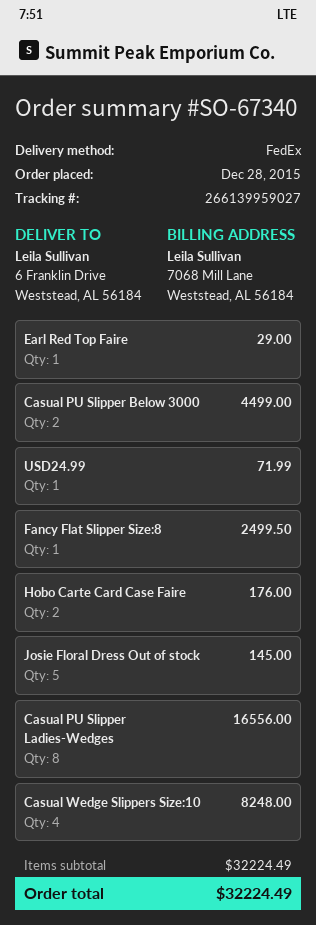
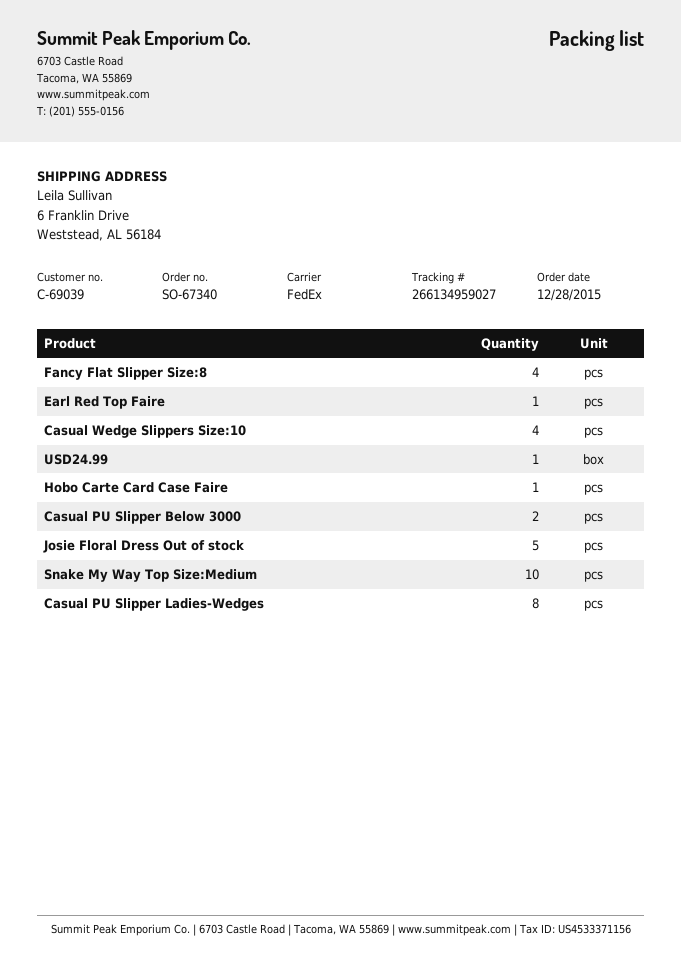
tracking number: 266139959027 -> 266134959027
Fancy Flat Slipper Size:8: 1 -> 4
Hobo Carte Card Case Faire: 2 -> 1
Snake My Way Top Size:Medium: none -> 10

